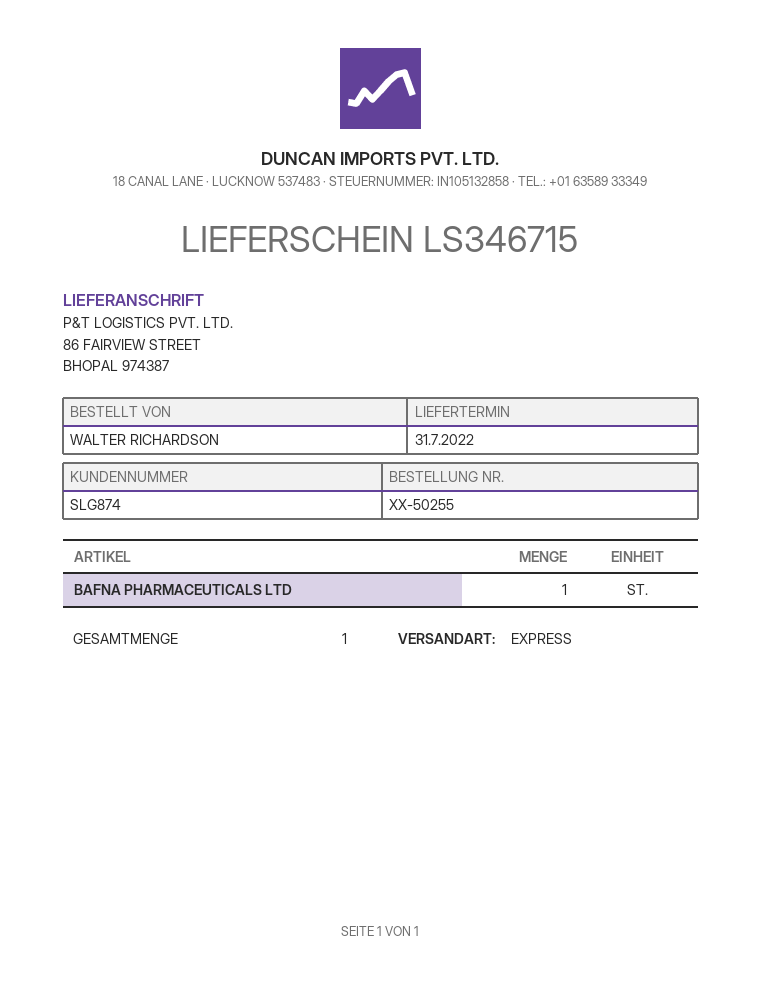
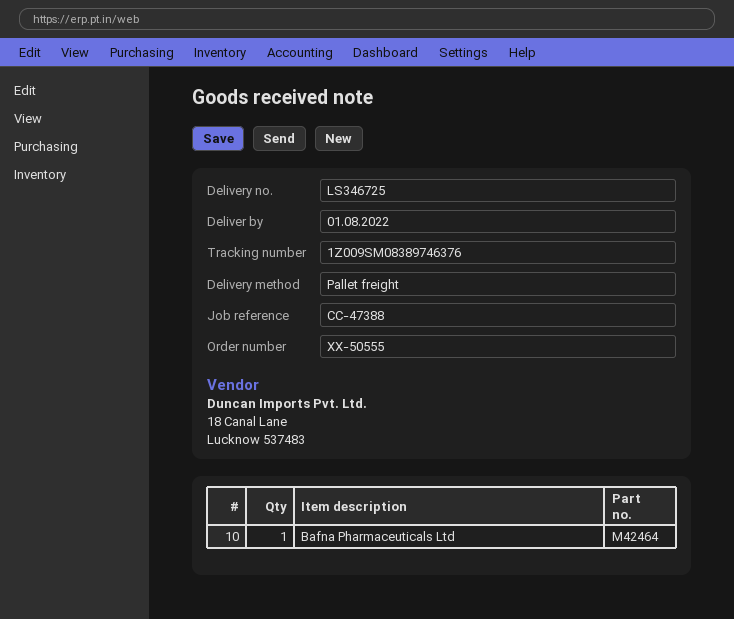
order number: XX-50255 -> XX-50555
delivery note number: LS346715 -> LS346725
delivery date: 2022-07-31 -> 2022-08-01
shipping method: express -> pallet freight

